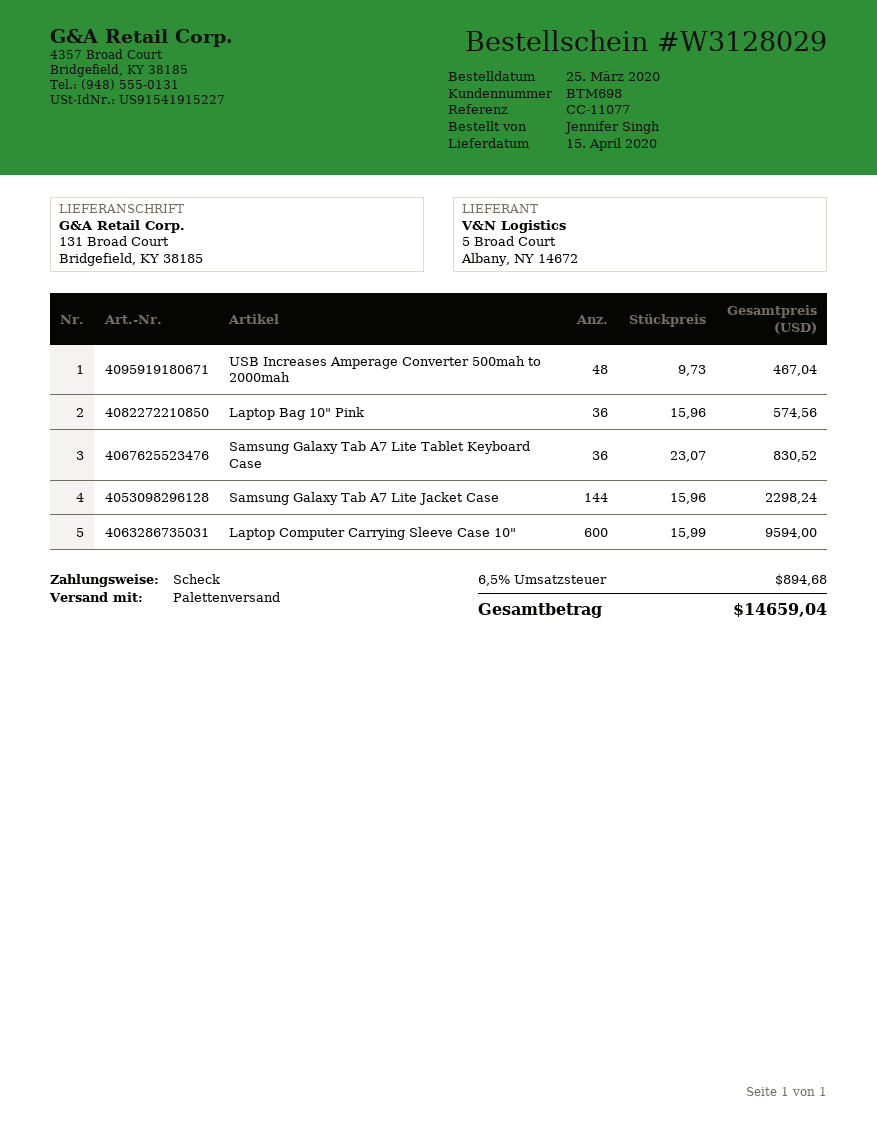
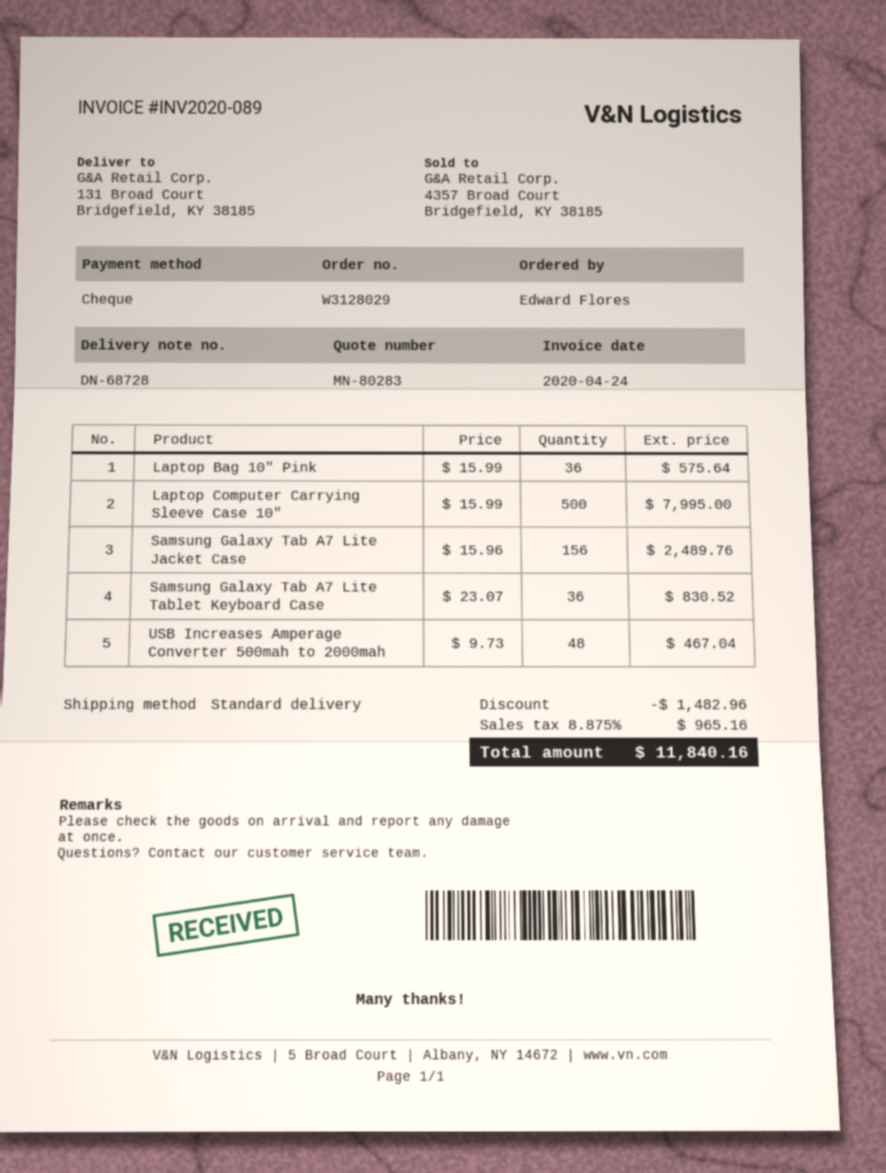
ordered by: Jennifer Singh -> Edward Flores
shipping method: pallet freight -> standard
Laptop Bag 10" Pink: 36 x 15.96 = 574.56 -> 36 x 15.99 = 575.64
Samsung Galaxy Tab A7 Lite Jacket Case: 144 x 15.96 = 2298.24 -> 156 x 15.96 = 2489.76
Laptop Computer Carrying Sleeve Case 10": 600 x 15.99 = 9594.00 -> 500 x 15.99 = 7995.00
discount: none -> 1482.96
tax: 6.5% = 894.68 -> 8.875% = 965.16
total: 14659.04 -> 11840.16

